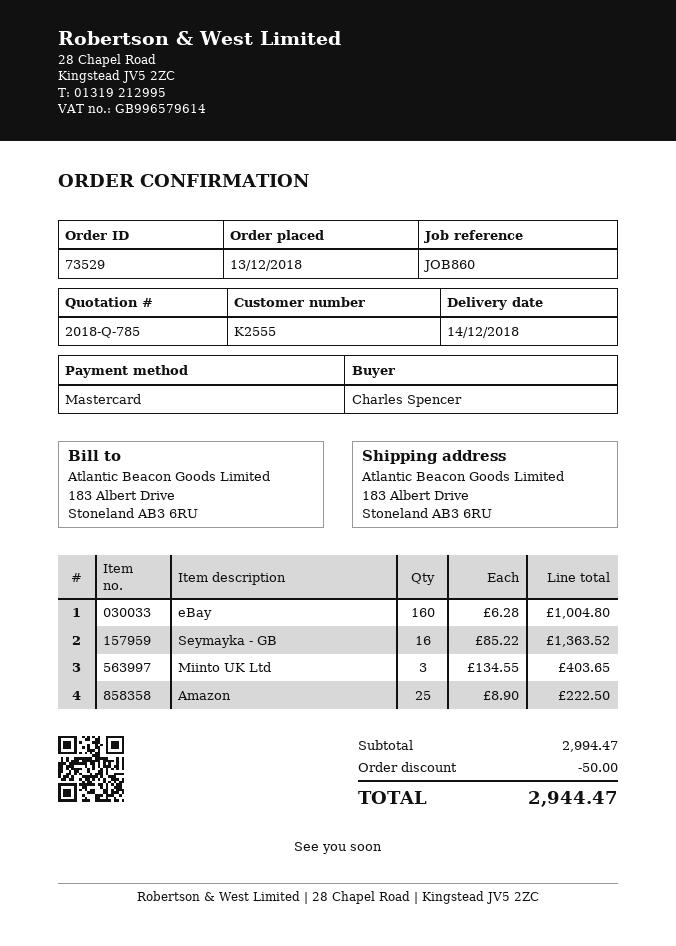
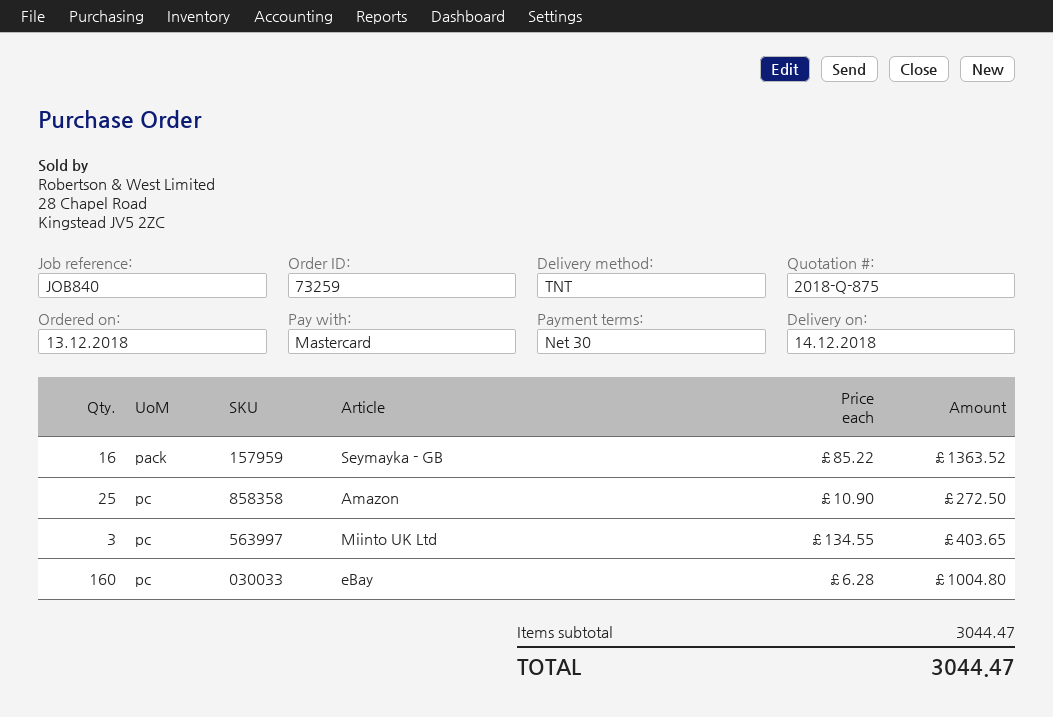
quote number: 2018-Q-785 -> 2018-Q-875
order number: 73529 -> 73259
reference: JOB860 -> JOB840
Amazon: 25 x 8.90 = 222.50 -> 25 x 10.90 = 272.50
subtotal: 2994.47 -> 3044.47
discount: 50.00 -> none
total: 2944.47 -> 3044.47

